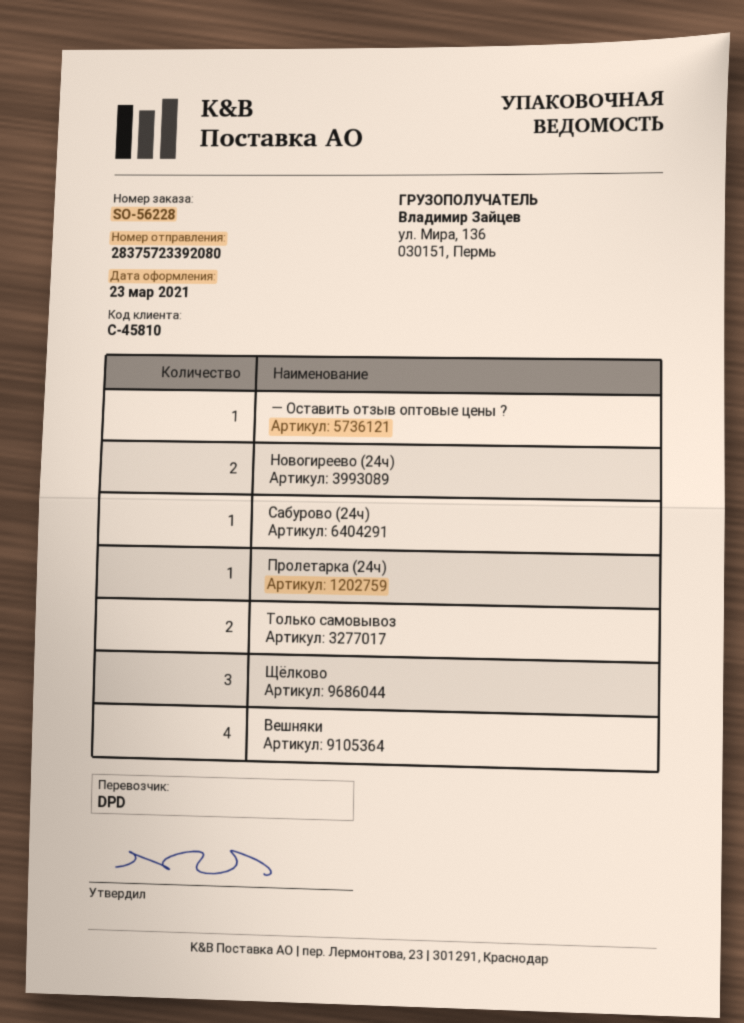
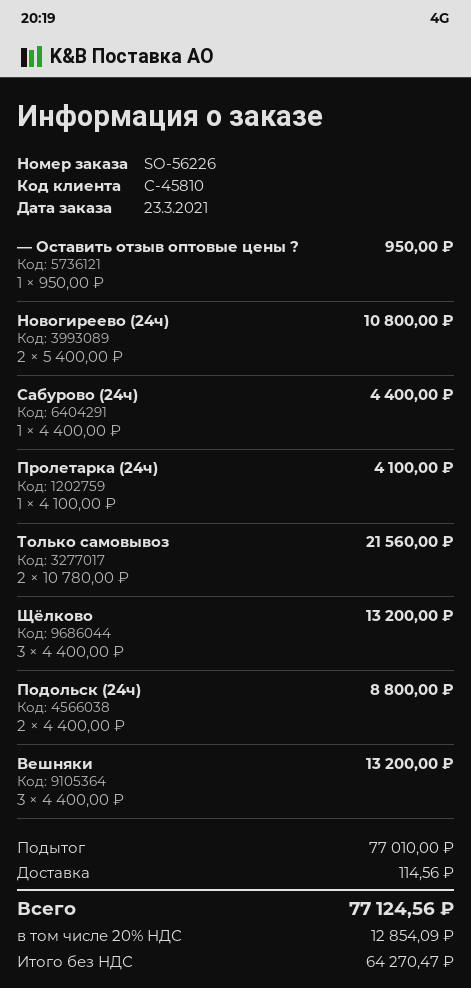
order number: SO-56228 -> SO-56226
Вешняки: 4 -> 3
Подольск (24ч): none -> 2

